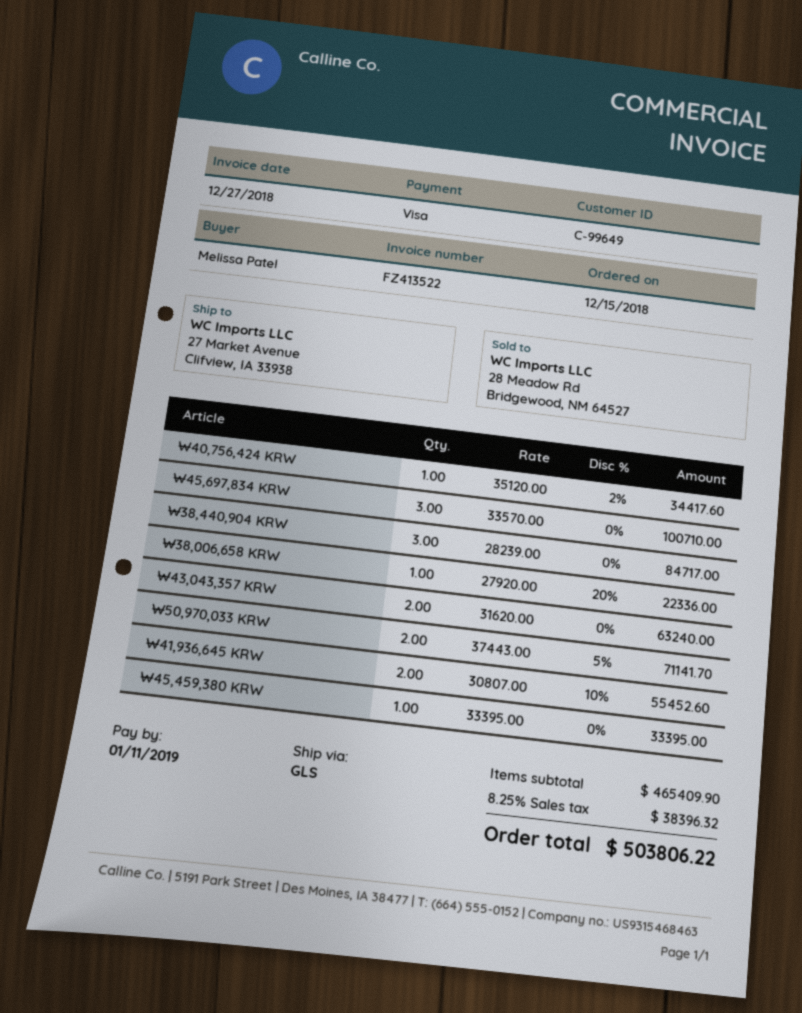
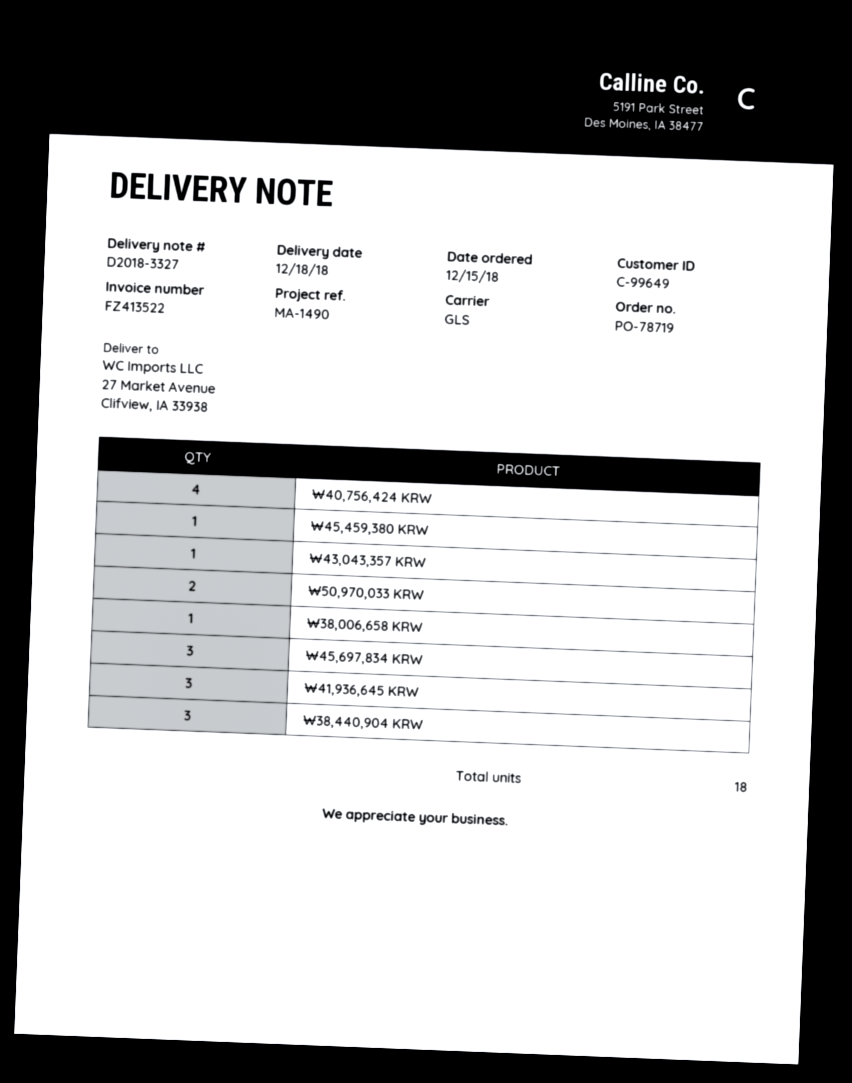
₩40,756,424 KRW: 1 -> 4
₩43,043,357 KRW: 2 -> 1
₩41,936,645 KRW: 2 -> 3

